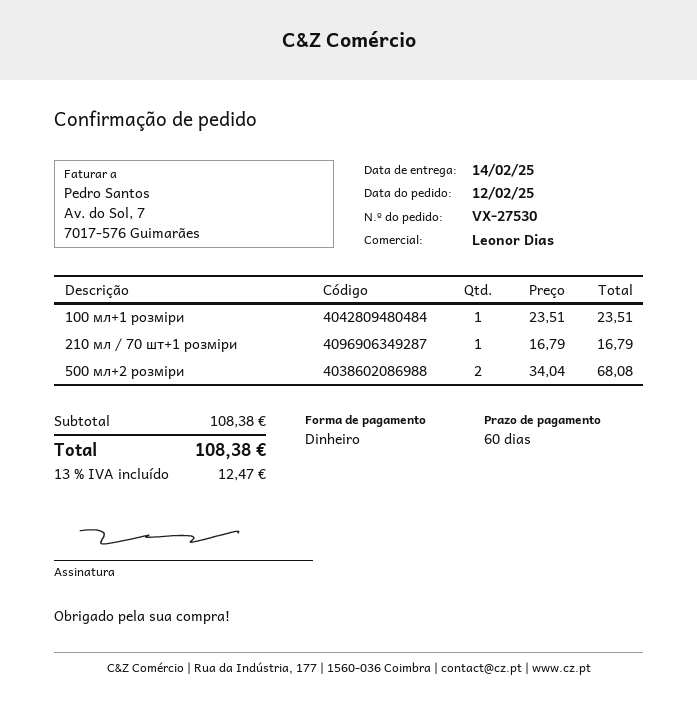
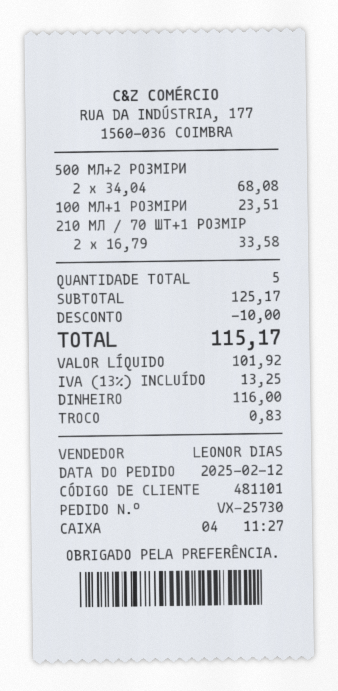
order number: VX-27530 -> VX-25730
210 мл / 70 шт+1 розміри: 1 x 16.79 = 16.79 -> 2 x 16.79 = 33.58
subtotal: 108.38 -> 125.17
discount: none -> 10.00
tax: 13% = 12.47 -> 13% = 13.25
total: 108.38 -> 115.17

